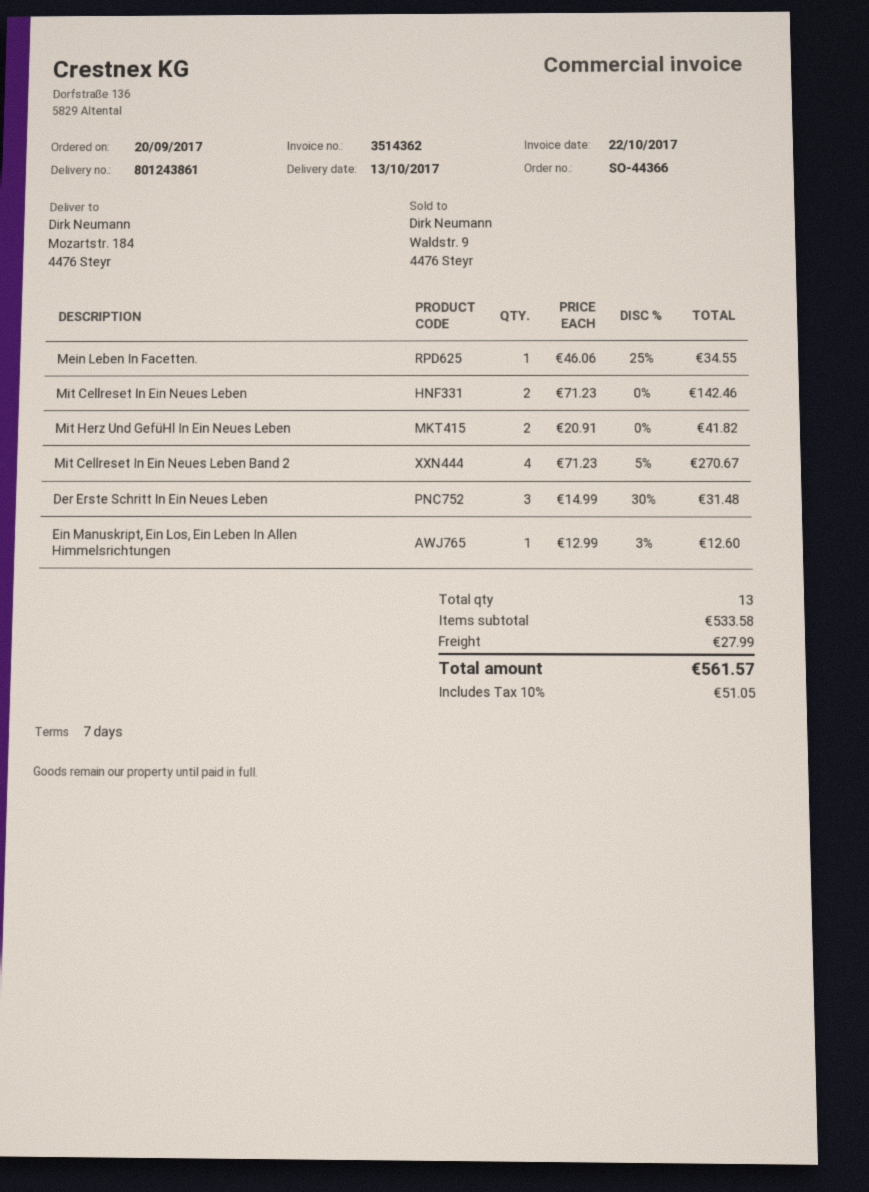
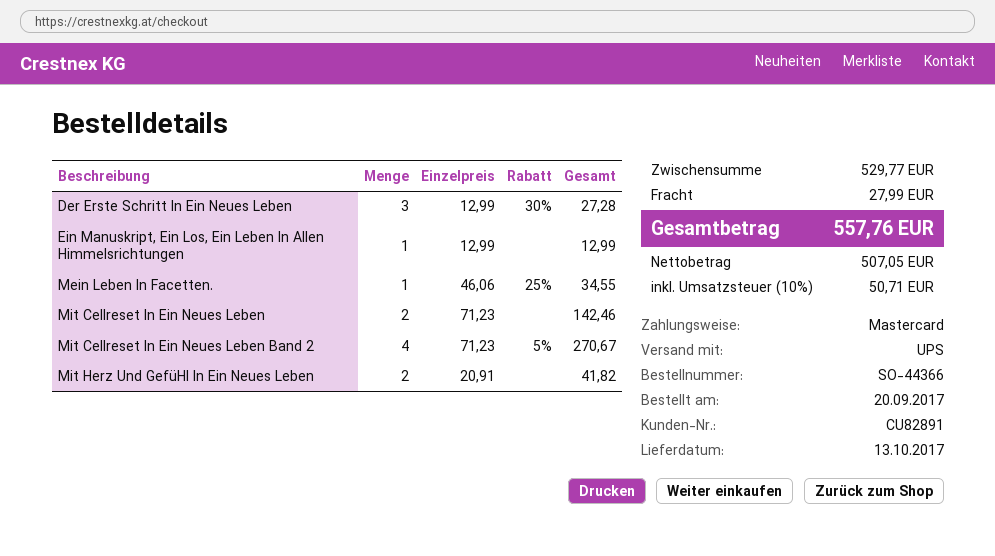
Der Erste Schritt In Ein Neues Leben: 3 x 14.99 - 30% = 31.48 -> 3 x 12.99 - 30% = 27.28
Ein Manuskript, Ein Los, Ein Leben In Allen Himmelsrichtungen: 1 x 12.99 - 3% = 12.60 -> 1 x 12.99 = 12.99
subtotal: 533.58 -> 529.77
tax: 10% = 51.05 -> 10% = 50.71
total: 561.57 -> 557.76

